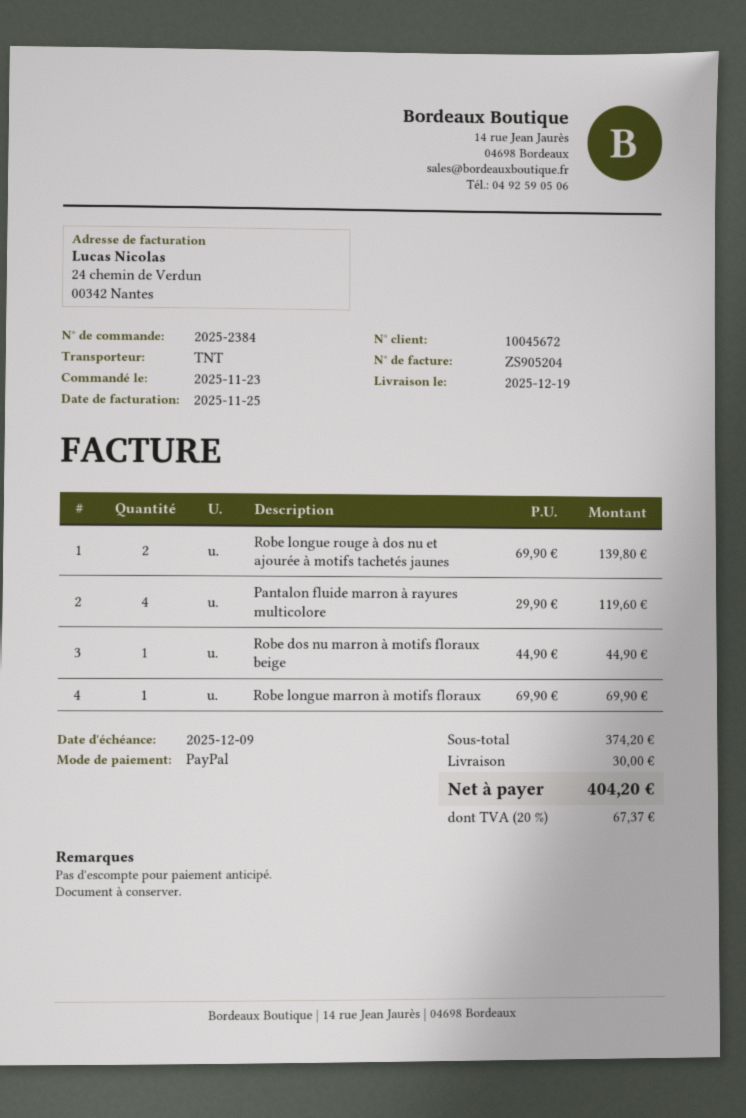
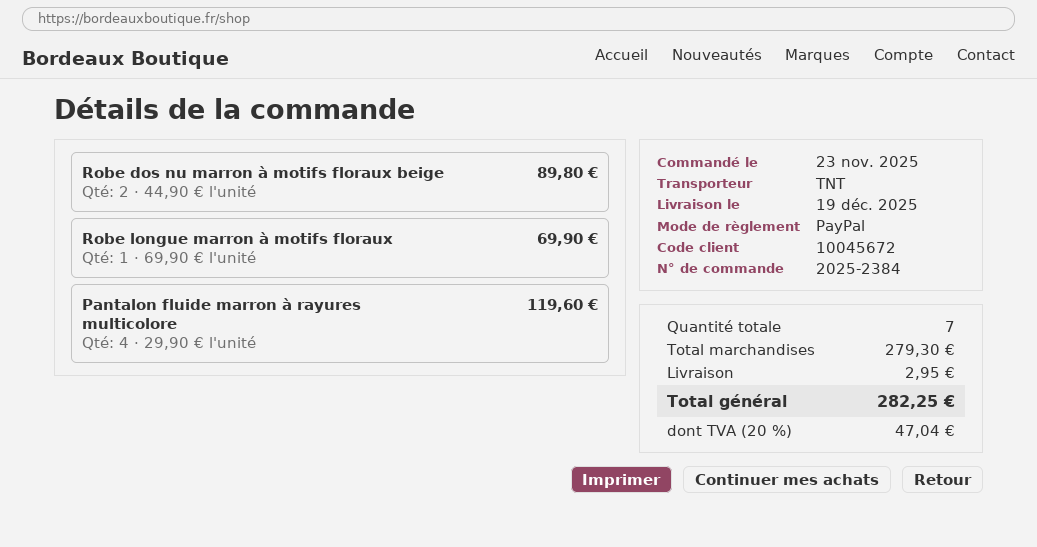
Robe longue rouge à dos nu et ajourée à motifs tachetés jaunes: 2 x 69.90 = 139.80 -> none
Robe dos nu marron à motifs floraux beige: 1 x 44.90 = 44.90 -> 2 x 44.90 = 89.80
subtotal: 374.20 -> 279.30
shipping: 30.00 -> 2.95
tax: 20% = 67.37 -> 20% = 47.04
total: 404.20 -> 282.25

